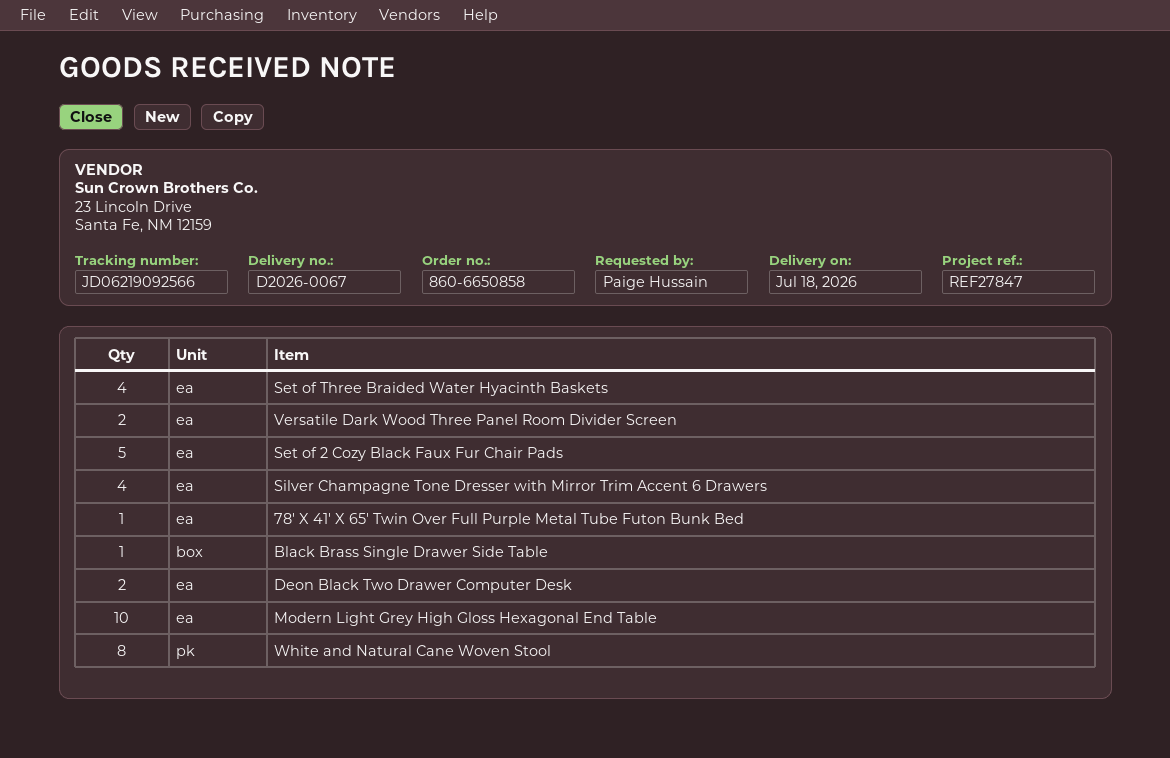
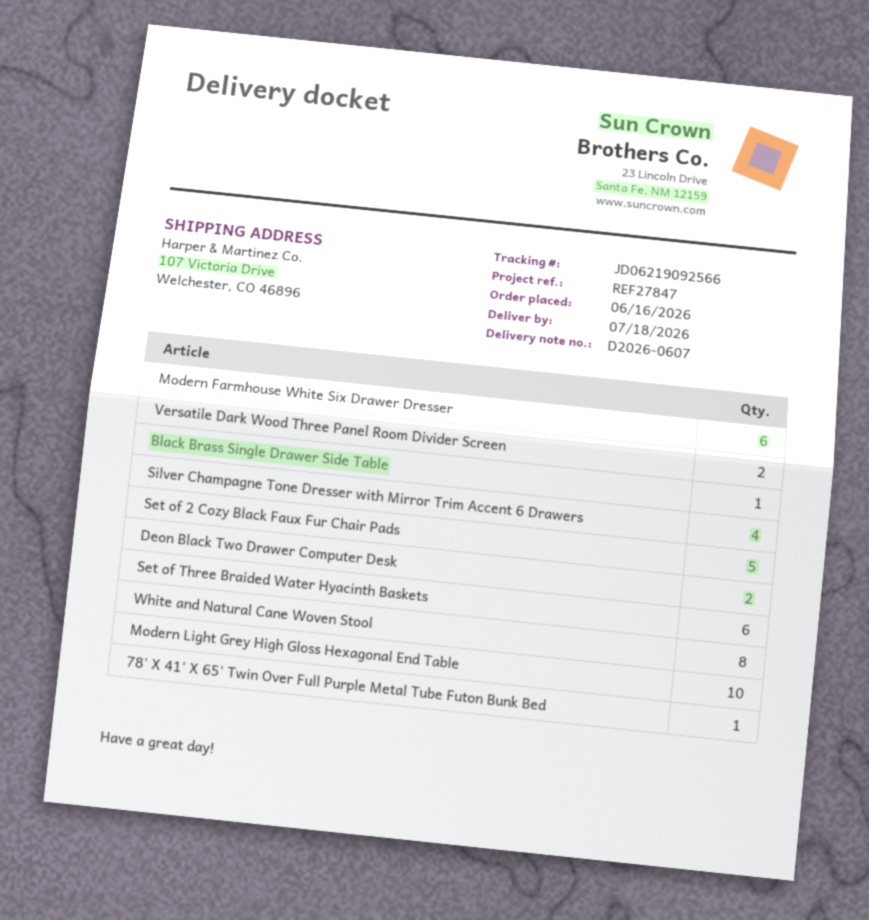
delivery note number: D2026-0067 -> D2026-0607
Set of Three Braided Water Hyacinth Baskets: 4 -> 6
Modern Farmhouse White Six Drawer Dresser: none -> 6

